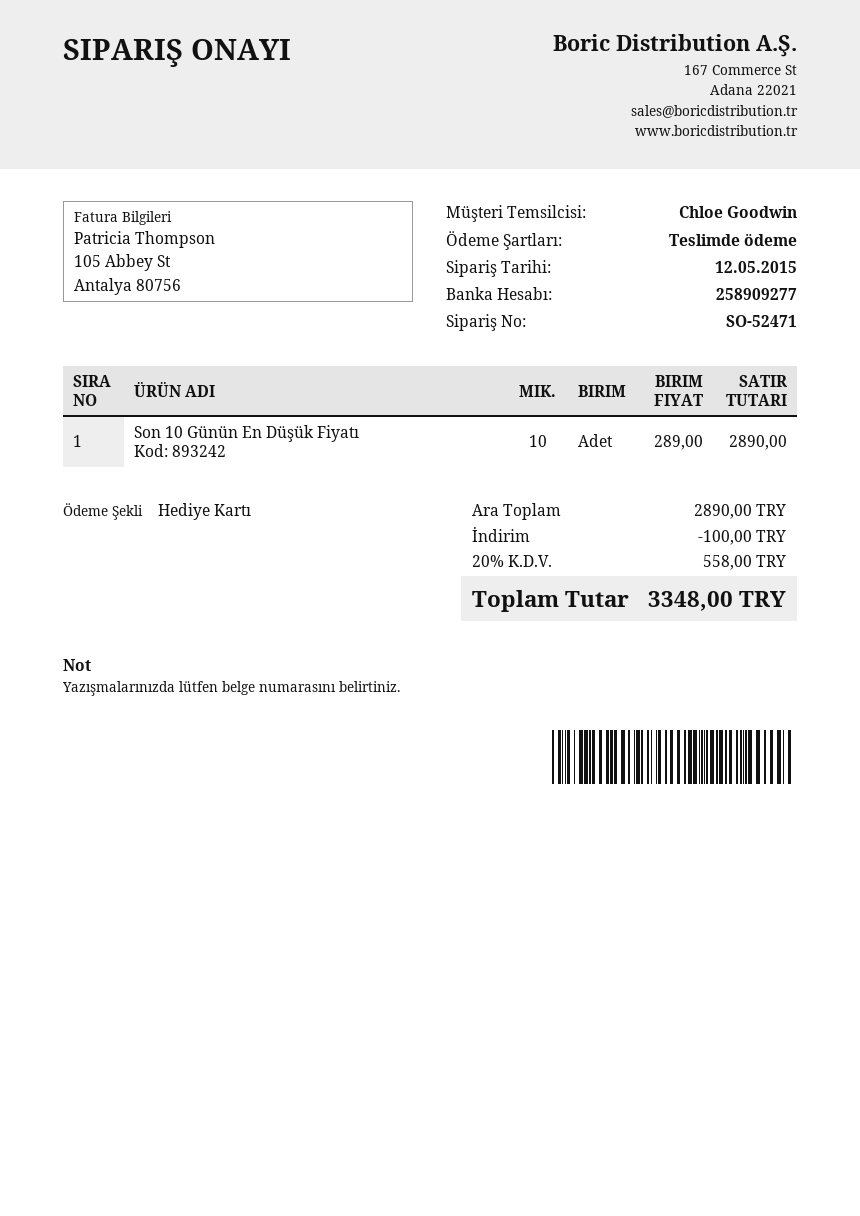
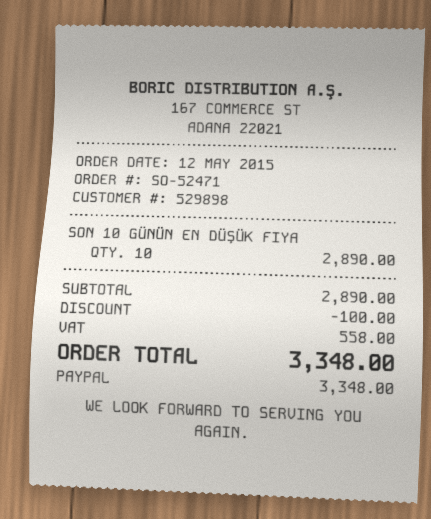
payment method: gift card -> PayPal

